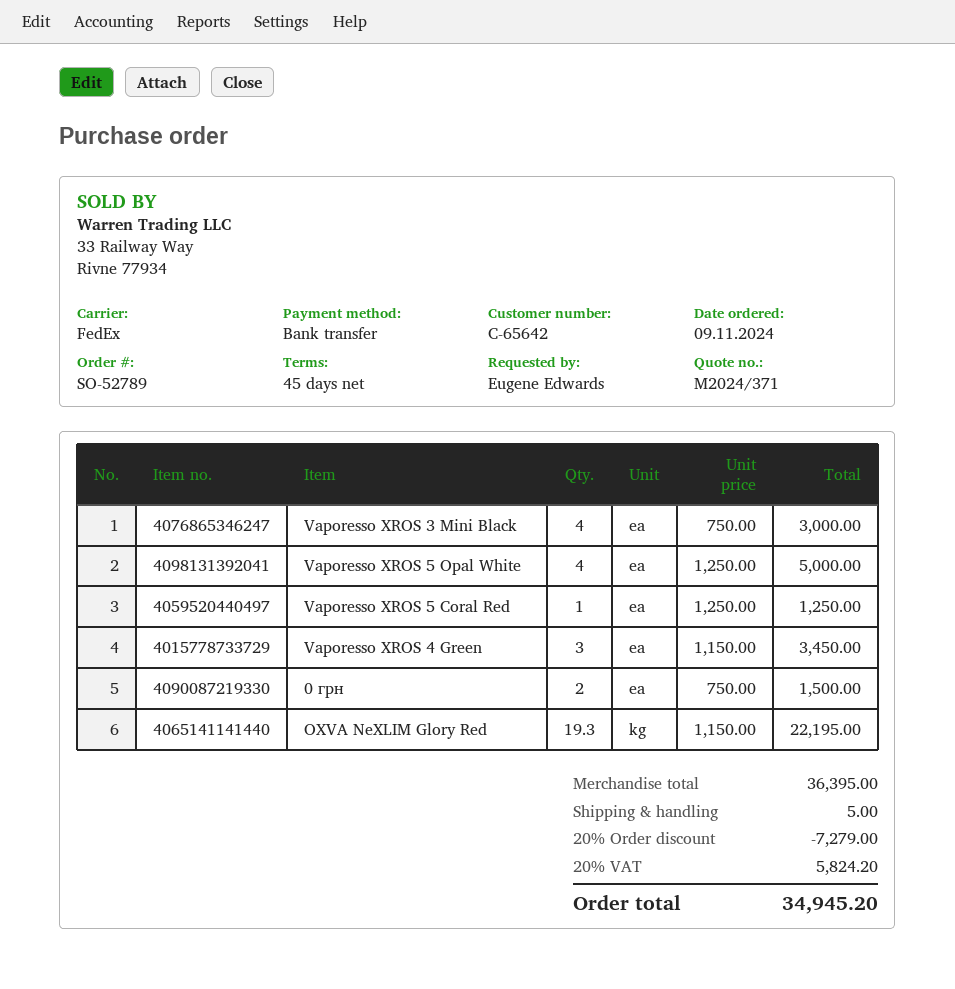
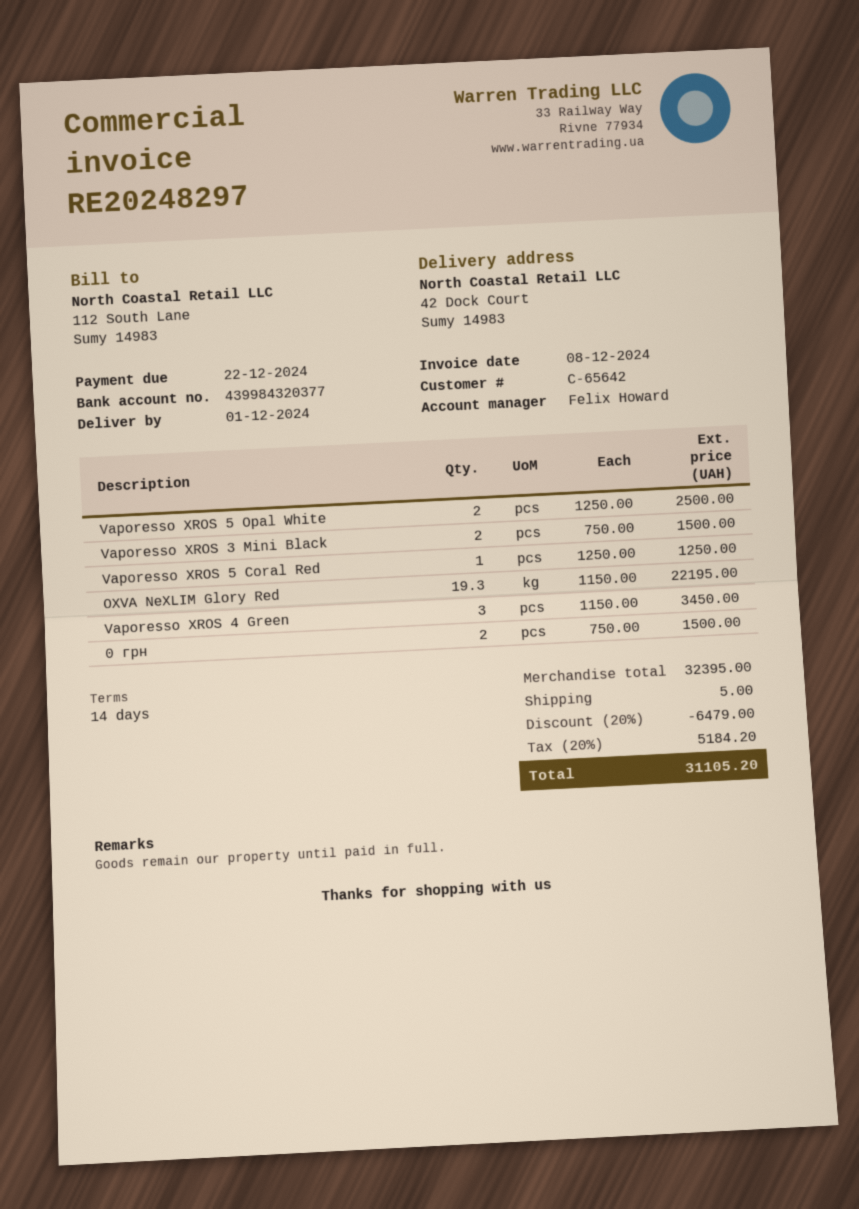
payment terms: 45 days -> 14 days
Vaporesso XROS 3 Mini Black: 4 x 750.00 = 3000.00 -> 2 x 750.00 = 1500.00
Vaporesso XROS 5 Opal White: 4 x 1250.00 = 5000.00 -> 2 x 1250.00 = 2500.00
subtotal: 36395.00 -> 32395.00
discount: 20% = 7279.00 -> 20% = 6479.00
tax: 20% = 5824.20 -> 20% = 5184.20
total: 34945.20 -> 31105.20

